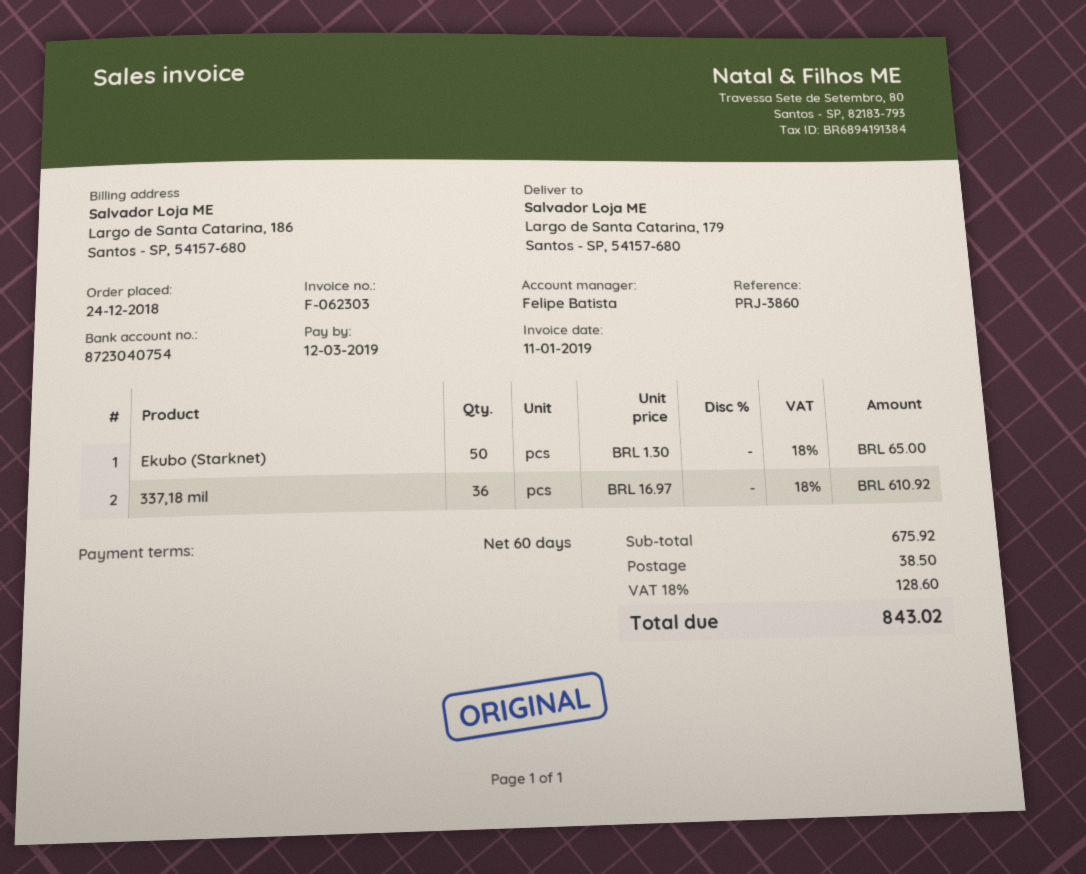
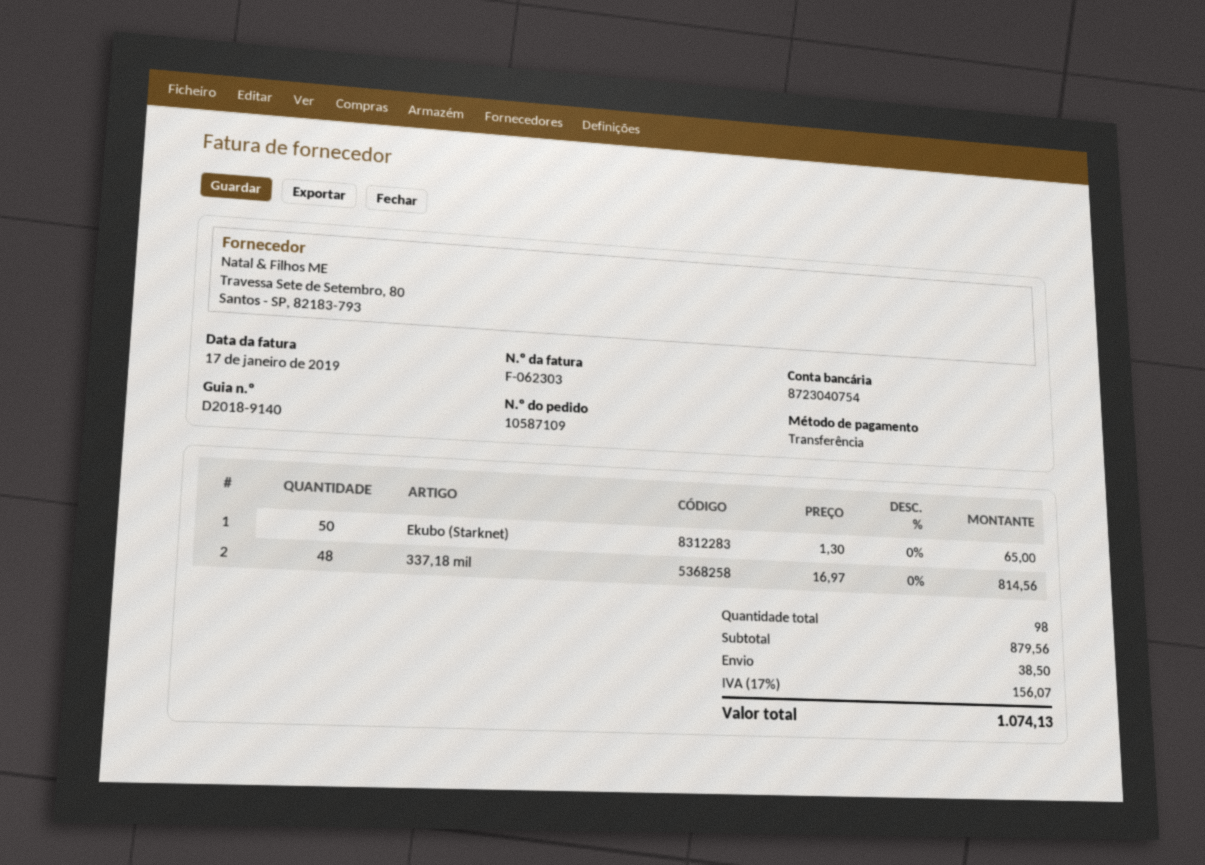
invoice date: 2019-01-11 -> 2019-01-17
337,18 mil: 36 x 16.97 = 610.92 -> 48 x 16.97 = 814.56
subtotal: 675.92 -> 879.56
tax: 18% = 128.60 -> 17% = 156.07
total: 843.02 -> 1074.13

